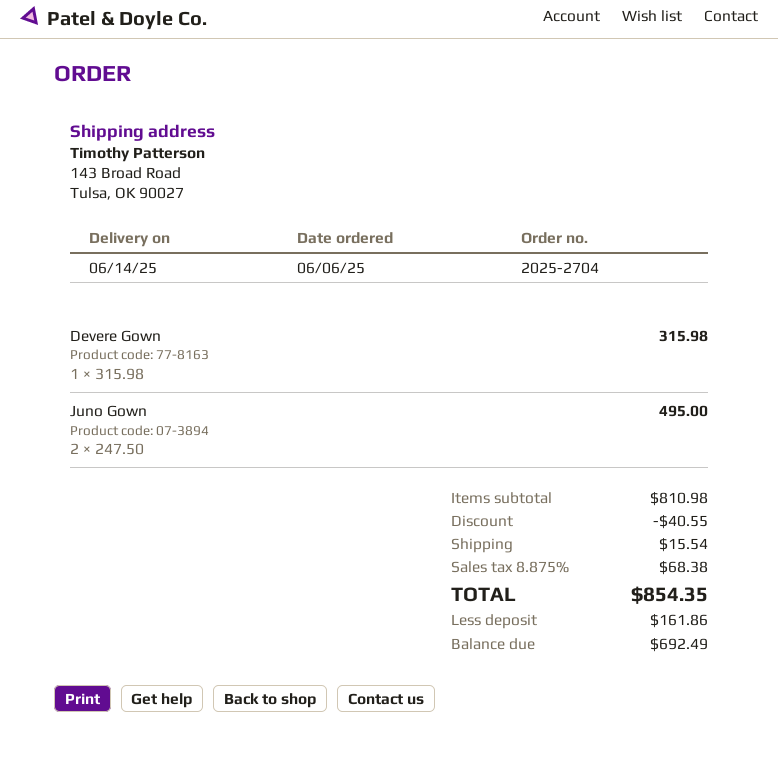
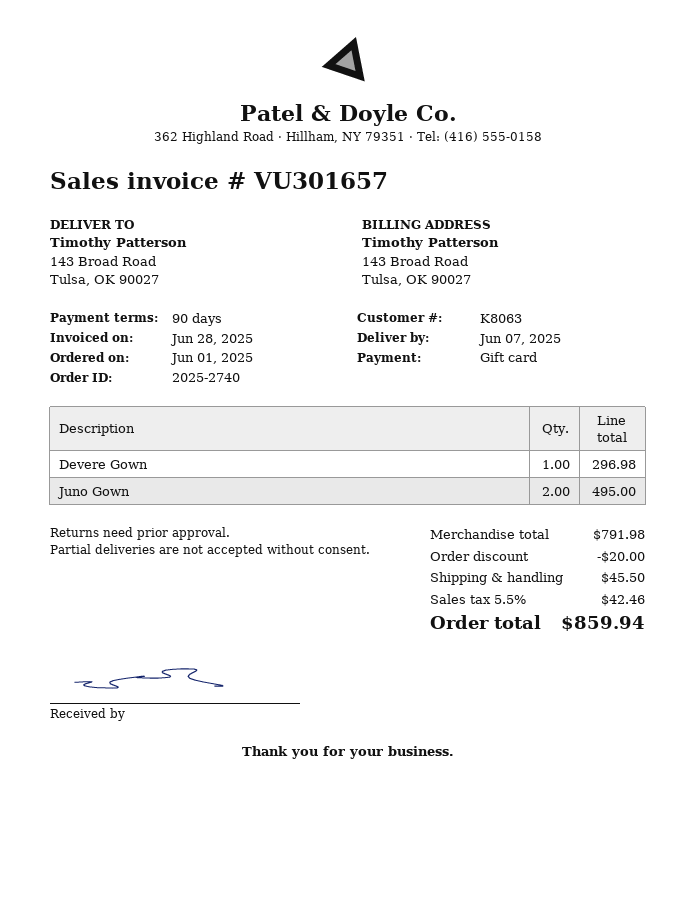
order number: 2025-2704 -> 2025-2740
order date: 2025-06-06 -> 2025-06-01
delivery date: 2025-06-14 -> 2025-06-07
Devere Gown: 1 for 315.98 -> 1 for 296.98
subtotal: 810.98 -> 791.98
discount: 40.55 -> 20.00
shipping: 15.54 -> 45.50
tax: 8.875% = 68.38 -> 5.5% = 42.46
total: 854.35 -> 859.94

